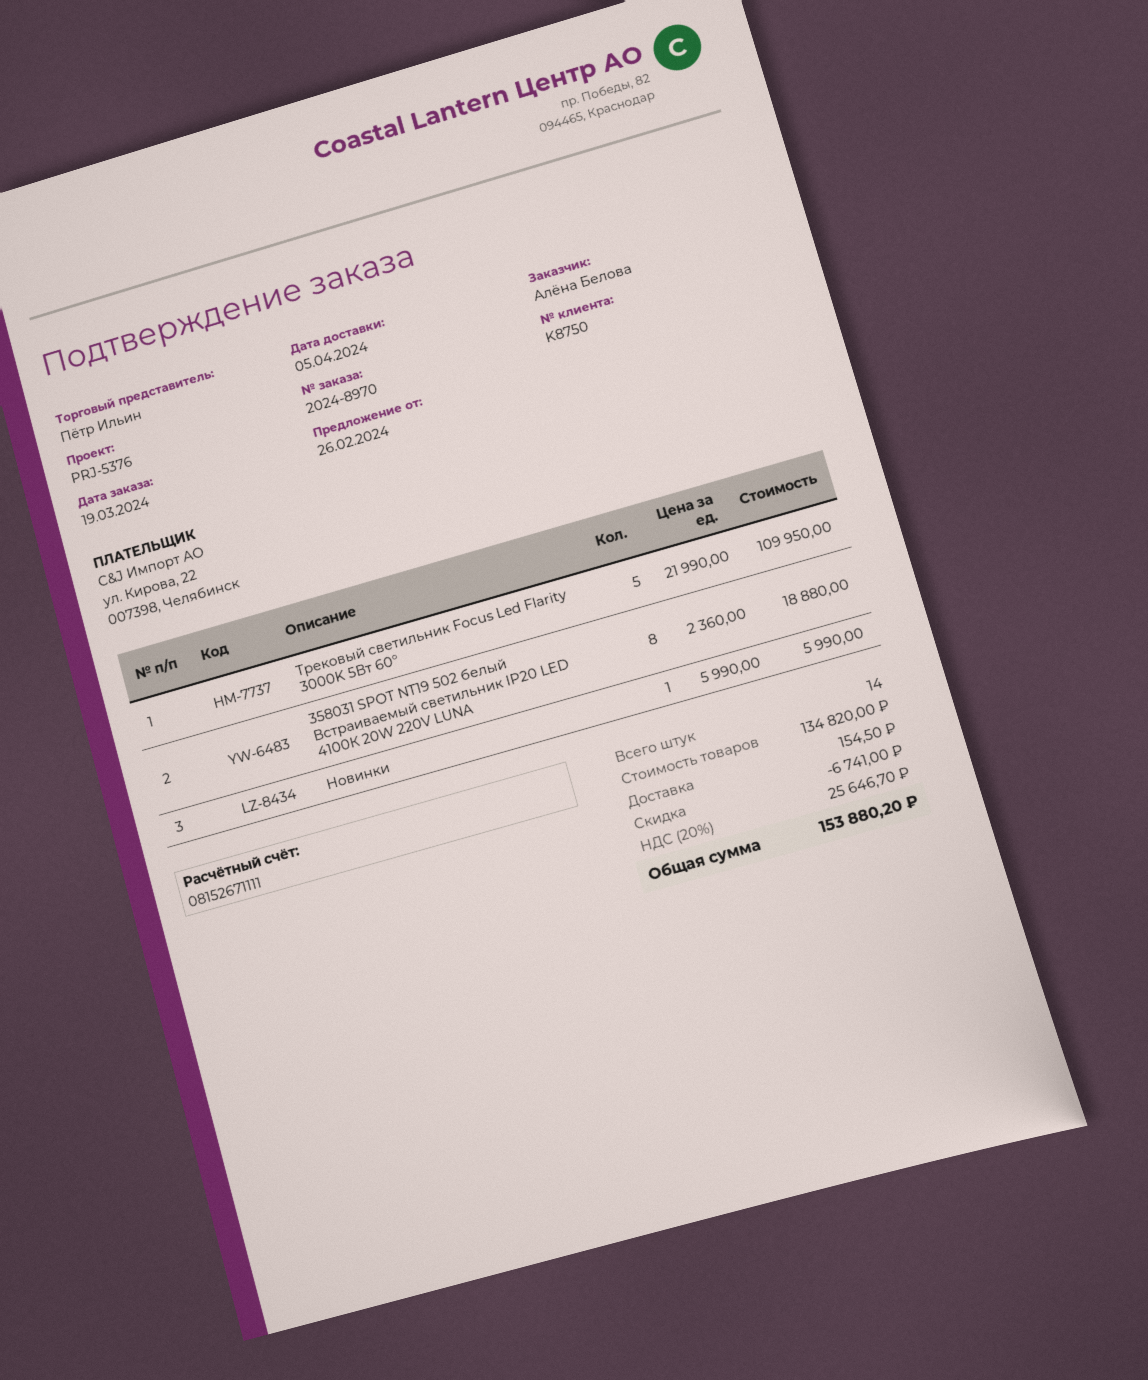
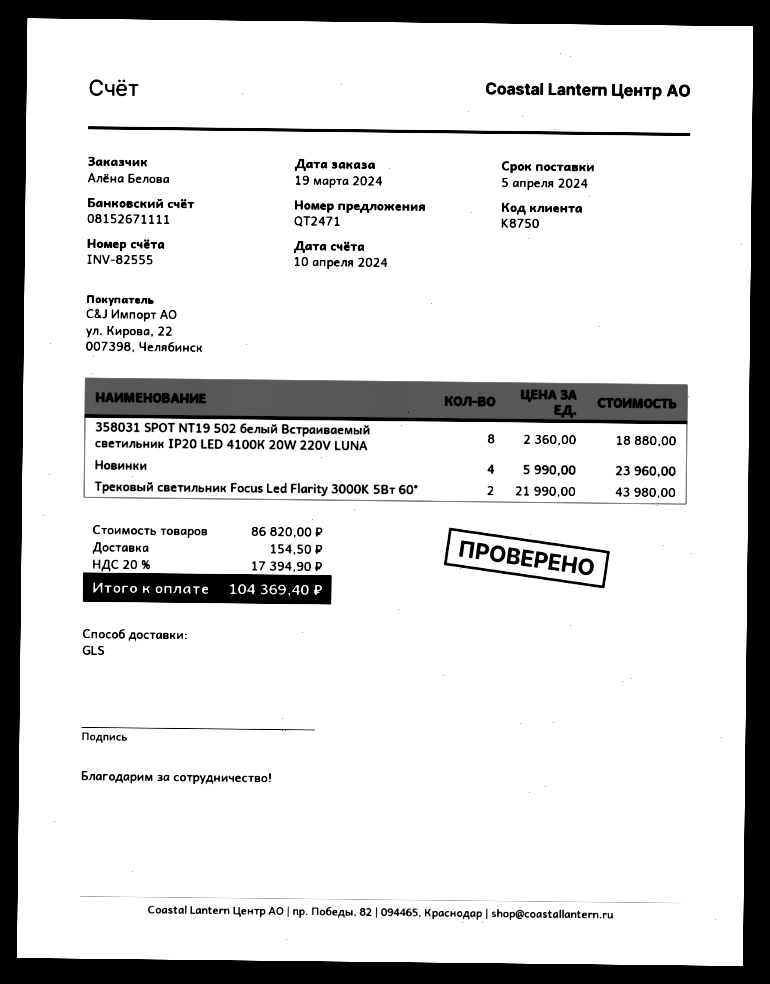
Трековый светильник Focus Led Flarity 3000K 5Вт 60°: 5 x 21990.00 = 109950.00 -> 2 x 21990.00 = 43980.00
Новинки: 1 x 5990.00 = 5990.00 -> 4 x 5990.00 = 23960.00
subtotal: 134820.00 -> 86820.00
discount: 6741.00 -> none
tax: 20% = 25646.70 -> 20% = 17394.90
total: 153880.20 -> 104369.40

